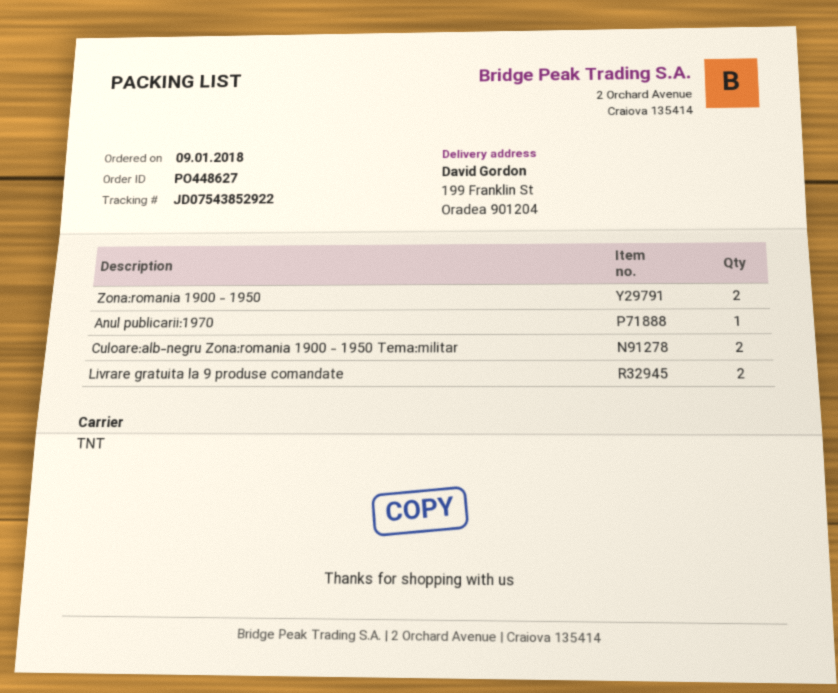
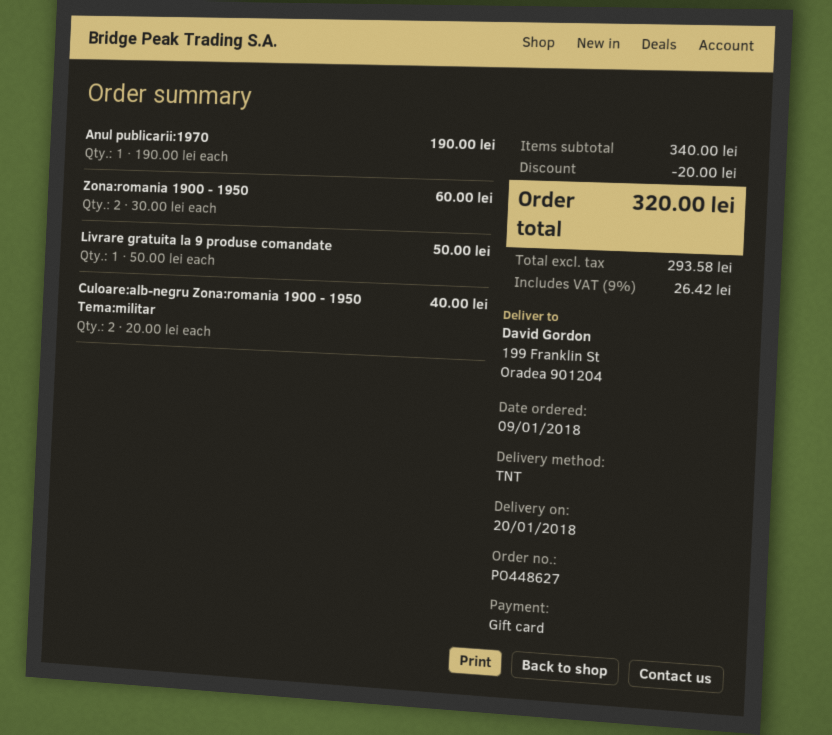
Livrare gratuita la 9 produse comandate: 2 -> 1

